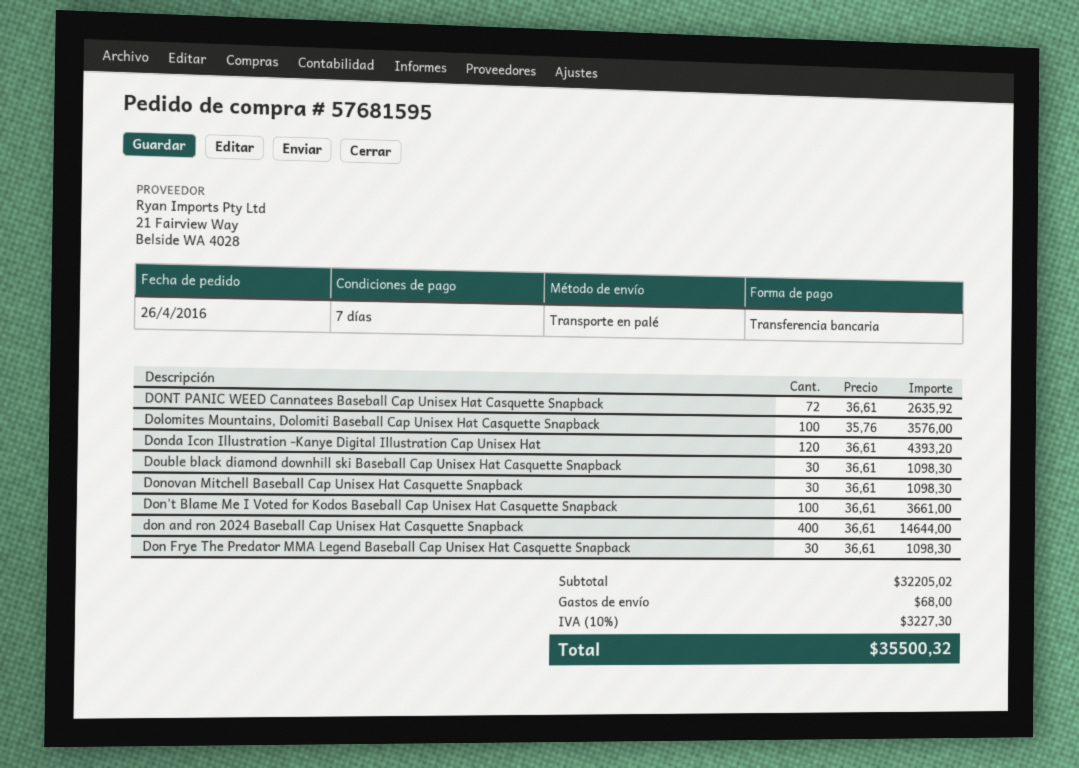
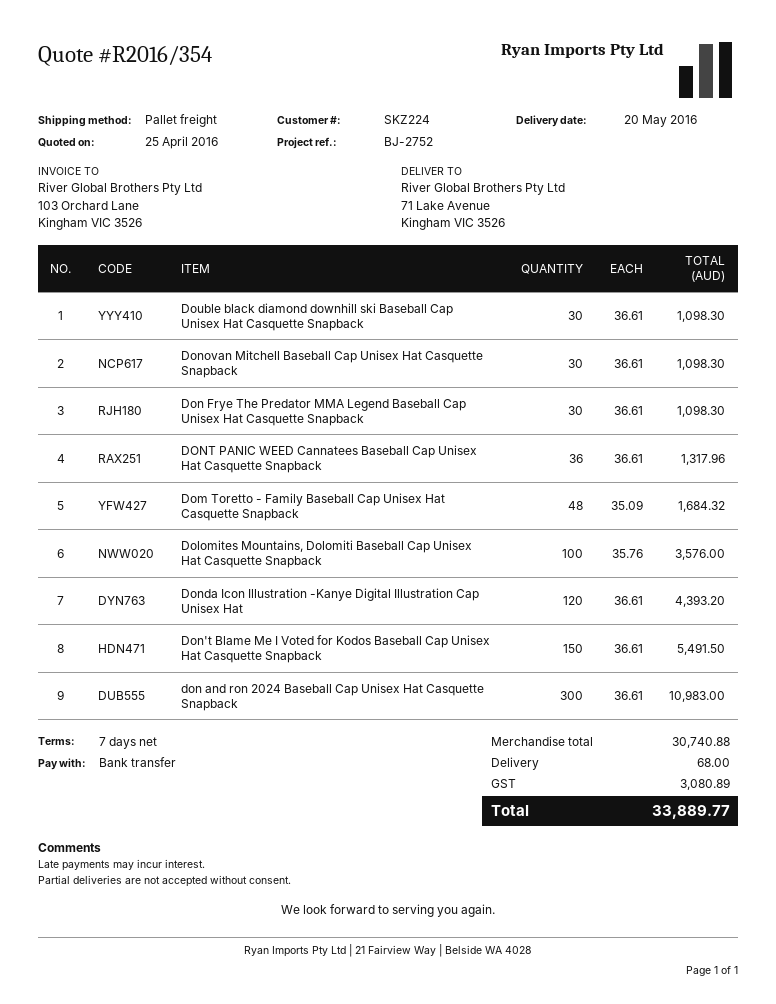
DONT PANIC WEED Cannatees Baseball Cap Unisex Hat Casquette Snapback: 72 x 36.61 = 2635.92 -> 36 x 36.61 = 1317.96
Don't Blame Me I Voted for Kodos Baseball Cap Unisex Hat Casquette Snapback: 100 x 36.61 = 3661.00 -> 150 x 36.61 = 5491.50
don and ron 2024 Baseball Cap Unisex Hat Casquette Snapback: 400 x 36.61 = 14644.00 -> 300 x 36.61 = 10983.00
Dom Toretto - Family Baseball Cap Unisex Hat Casquette Snapback: none -> 48 x 35.09 = 1684.32
subtotal: 32205.02 -> 30740.88
tax: 3227.30 -> 3080.89
total: 35500.32 -> 33889.77

